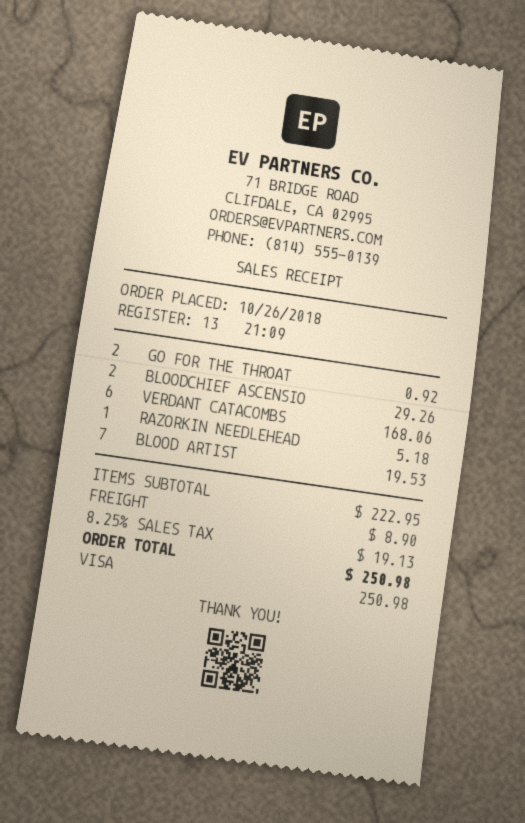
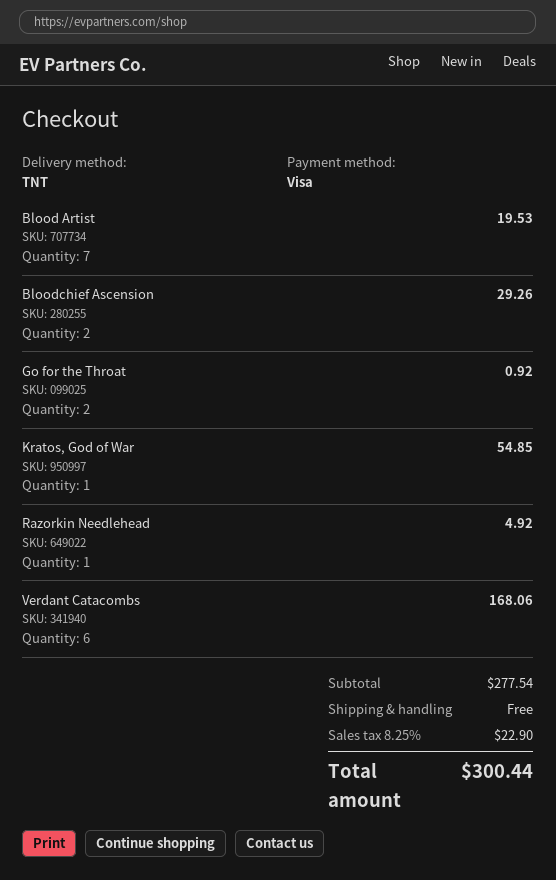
RAZORKIN NEEDLEHEAD: 1 for 5.18 -> 1 for 4.92
Kratos, God of War: none -> 1 for 54.85
subtotal: 222.95 -> 277.54
shipping: 8.90 -> 0.00
tax: 8.25% = 19.13 -> 8.25% = 22.90
total: 250.98 -> 300.44

